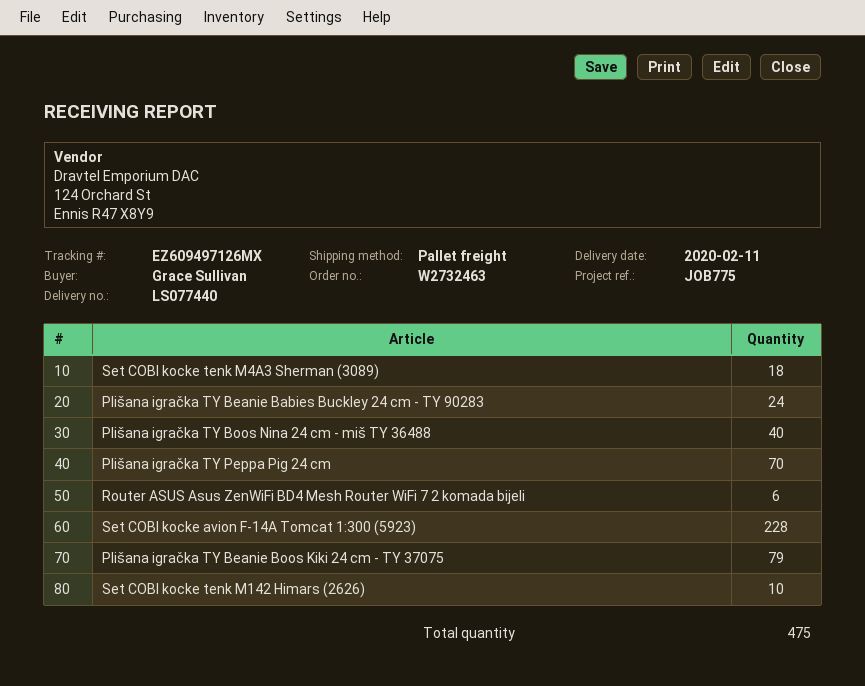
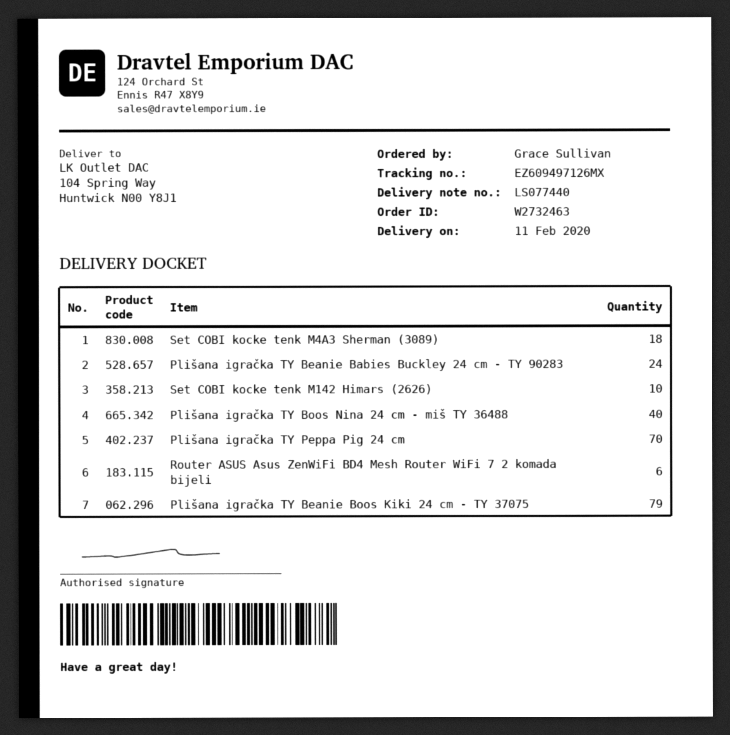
Set COBI kocke avion F-14A Tomcat 1:300 (5923): 228 -> none

